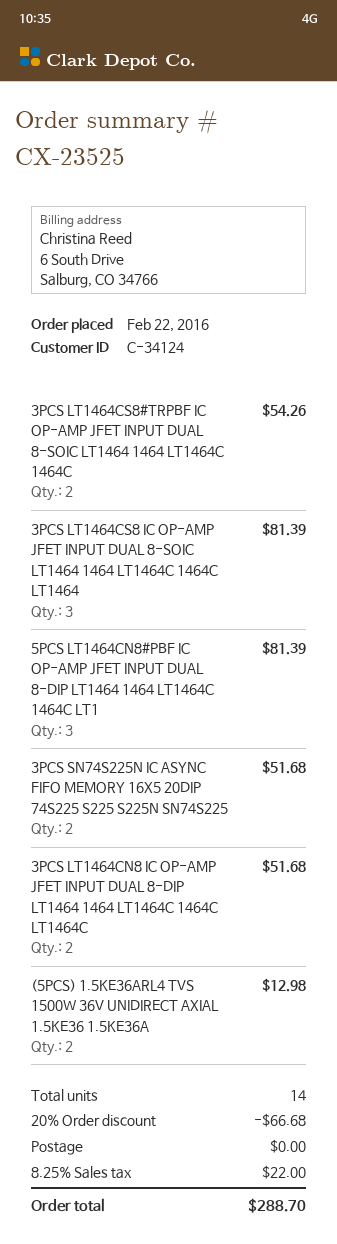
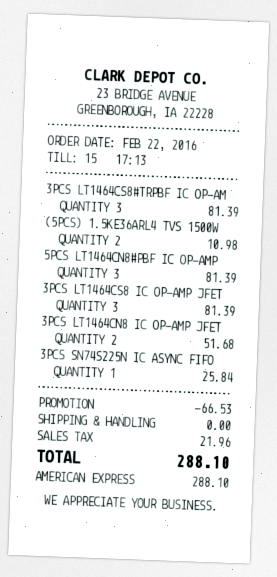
3PCS LT1464CS8#TRPBF IC OP-AMP JFET INPUT DUAL 8-SOIC LT1464 1464 LT1464C 1464C: 2 for 54.26 -> 3 for 81.39
3PCS SN74S225N IC ASYNC FIFO MEMORY 16X5 20DIP 74S225 S225 S225N SN74S225: 2 for 51.68 -> 1 for 25.84
(5PCS) 1.5KE36ARL4 TVS 1500W 36V UNIDIRECT AXIAL 1.5KE36 1.5KE36A: 2 for 12.98 -> 2 for 10.98
discount: 66.68 -> 66.53
tax: 22.00 -> 21.96
total: 288.70 -> 288.10

